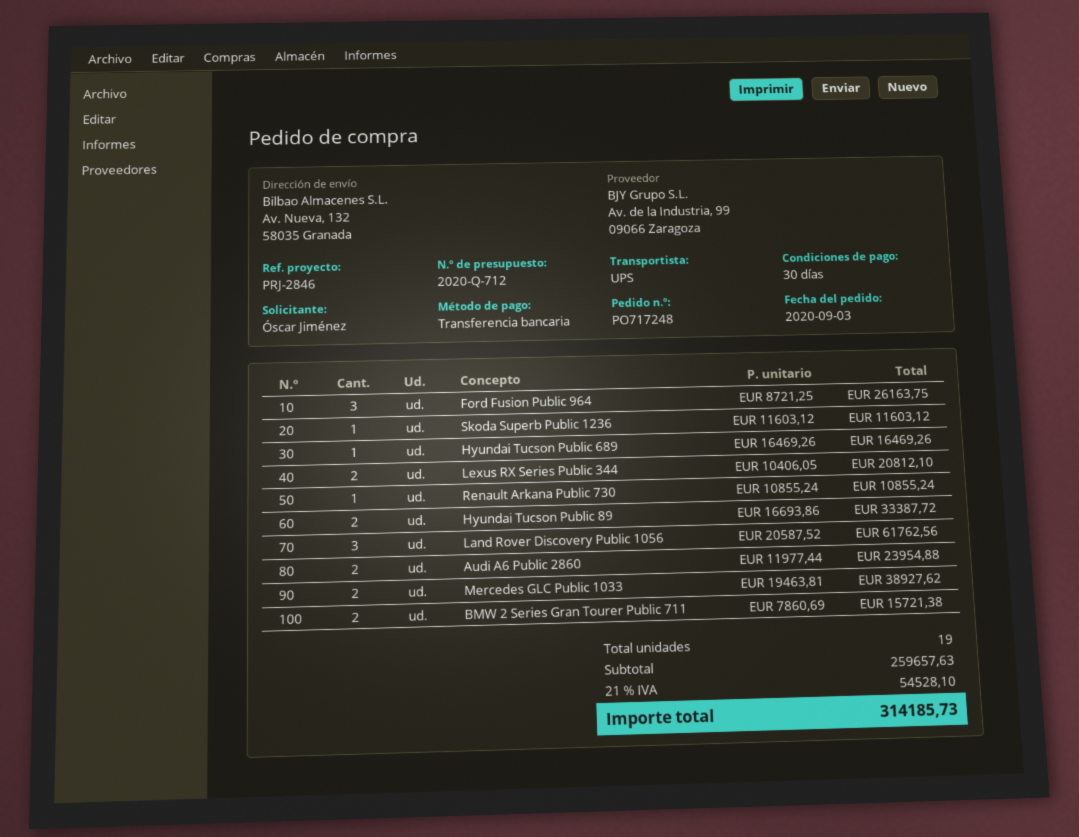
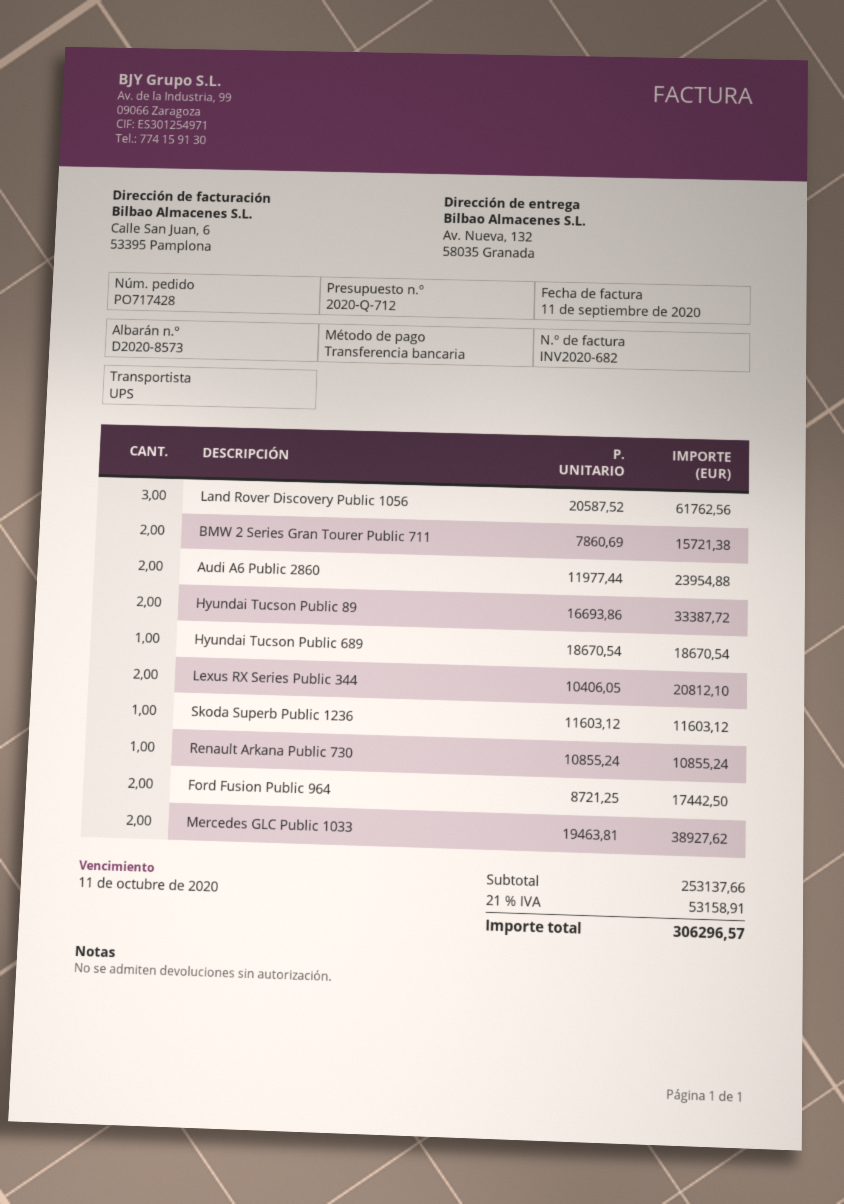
order number: PO717248 -> PO717428
Ford Fusion Public 964: 3 x 8721.25 = 26163.75 -> 2 x 8721.25 = 17442.50
Hyundai Tucson Public 689: 1 x 16469.26 = 16469.26 -> 1 x 18670.54 = 18670.54
subtotal: 259657.63 -> 253137.66
tax: 21% = 54528.10 -> 21% = 53158.91
total: 314185.73 -> 306296.57

